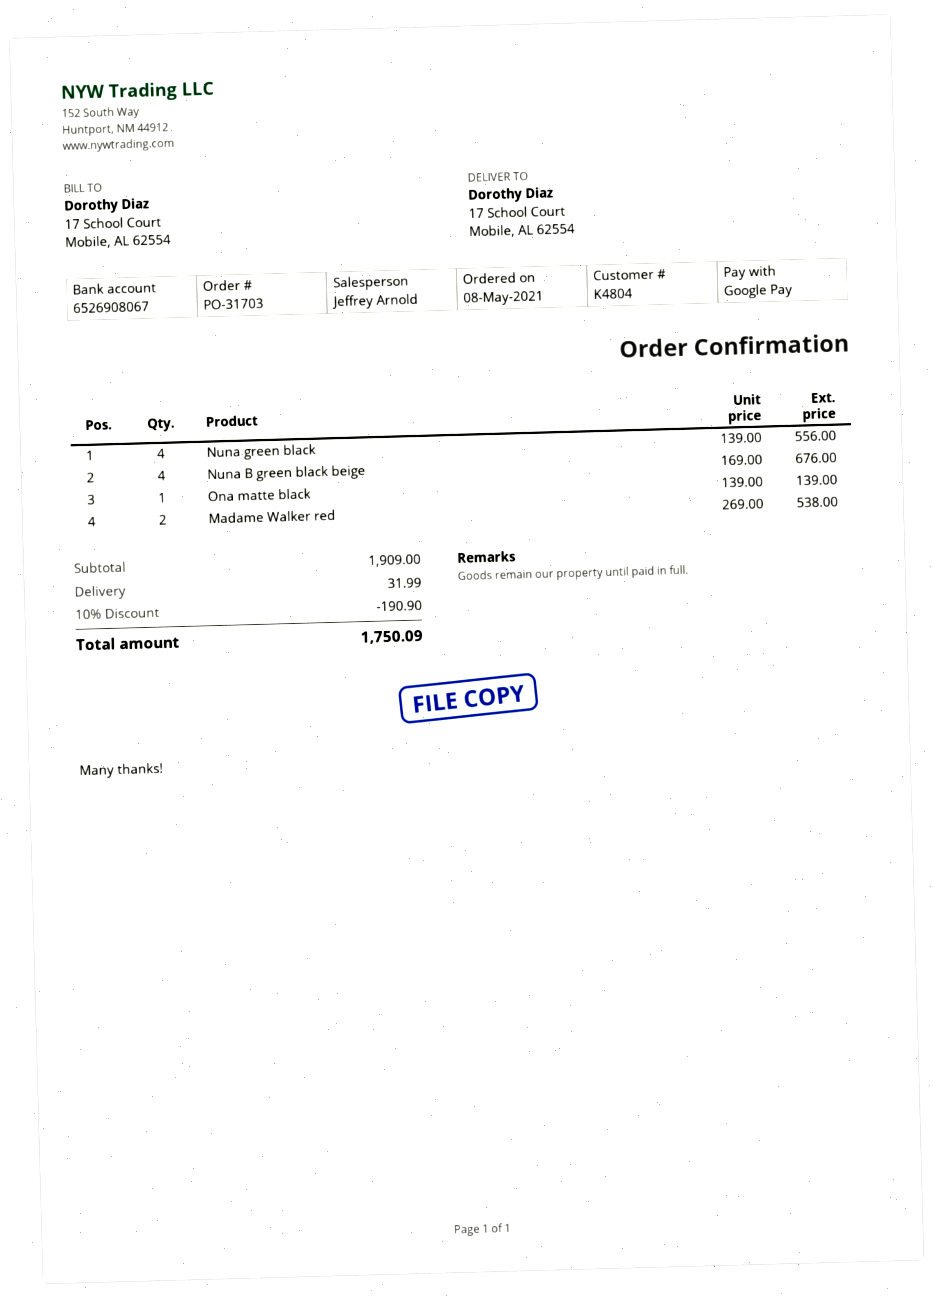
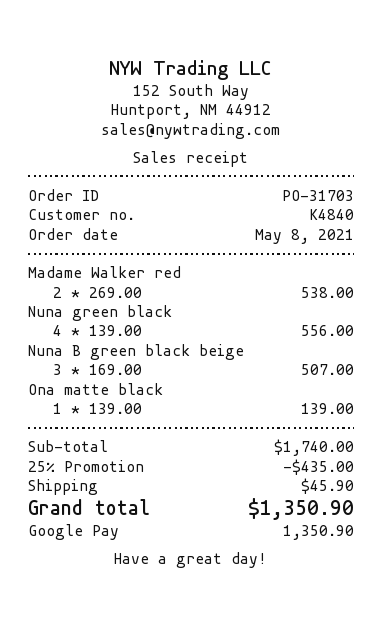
customer number: K4804 -> K4840
Nuna B green black beige: 4 x 169.00 = 676.00 -> 3 x 169.00 = 507.00
subtotal: 1909.00 -> 1740.00
discount: 10% = 190.90 -> 25% = 435.00
shipping: 31.99 -> 45.90
total: 1750.09 -> 1350.90

